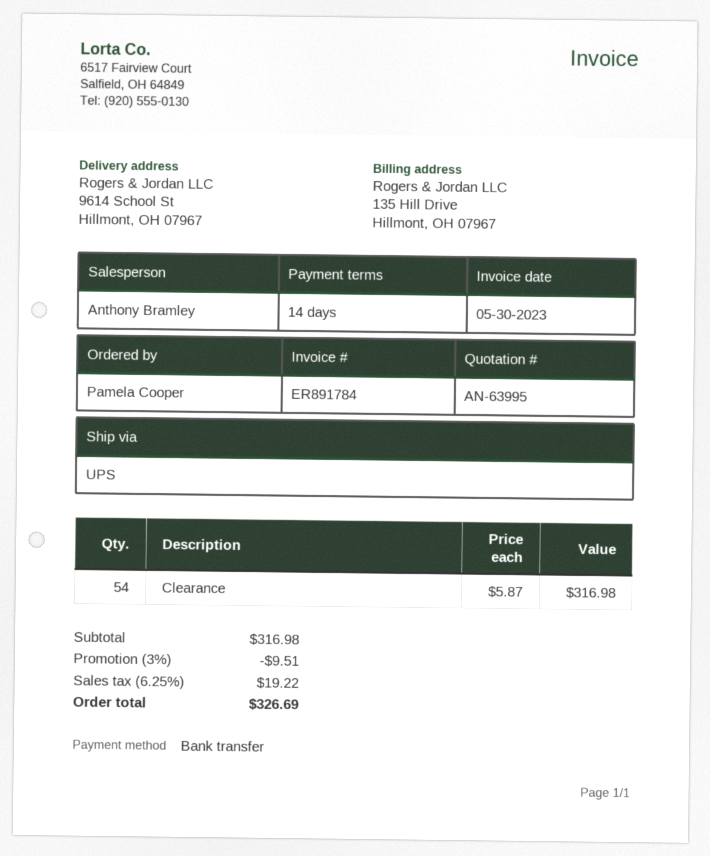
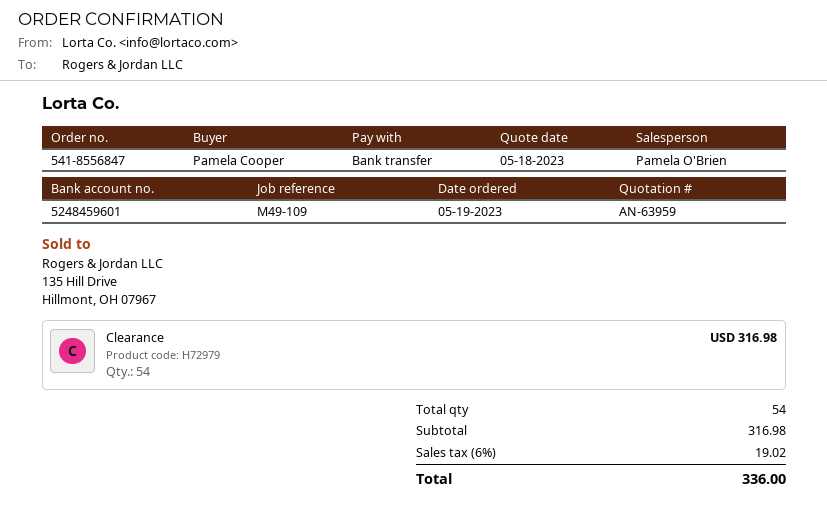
quote number: AN-63995 -> AN-63959
sales rep: Anthony Bramley -> Pamela O'Brien
discount: 3% = 9.51 -> none
tax: 6.25% = 19.22 -> 6% = 19.02
total: 326.69 -> 336.00

